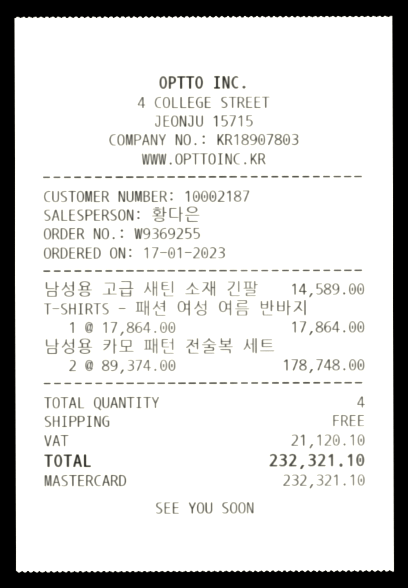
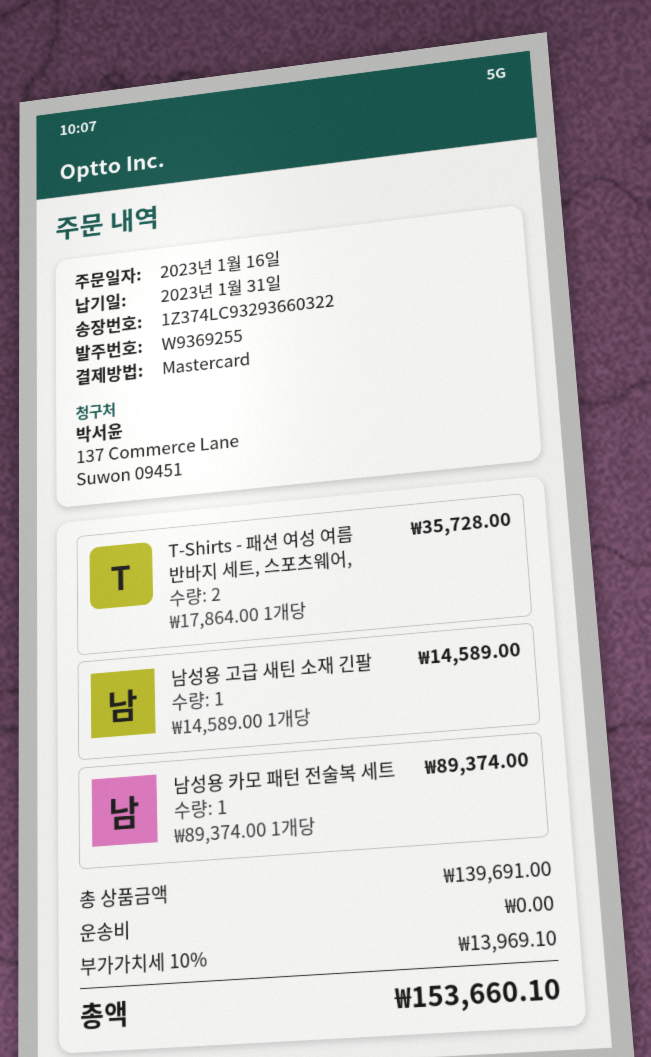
order date: 2023-01-17 -> 2023-01-16
T-SHIRTS - 패션 여성 여름 반바지: 1 x 17864.00 = 17864.00 -> 2 x 17864.00 = 35728.00
남성용 카모 패턴 전술복 세트: 2 x 89374.00 = 178748.00 -> 1 x 89374.00 = 89374.00
tax: 21120.10 -> 13969.10
total: 232321.10 -> 153660.10

